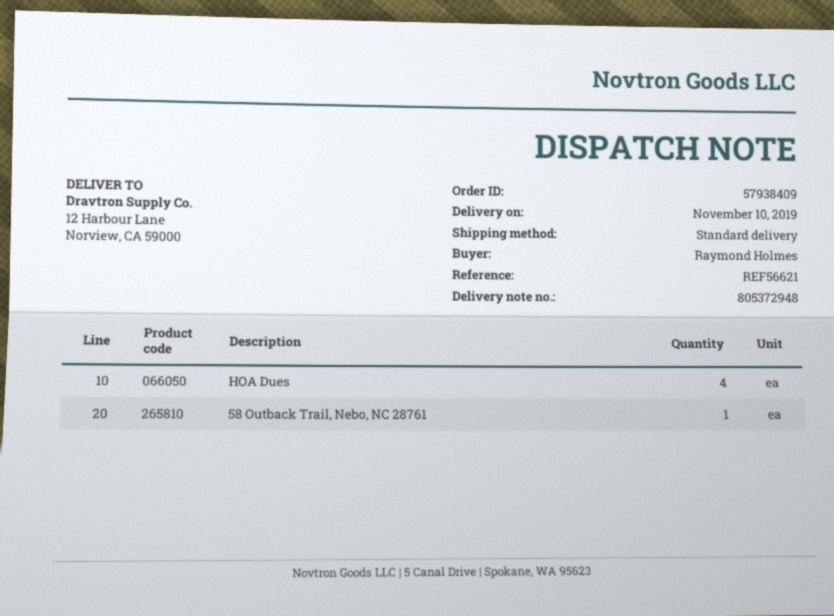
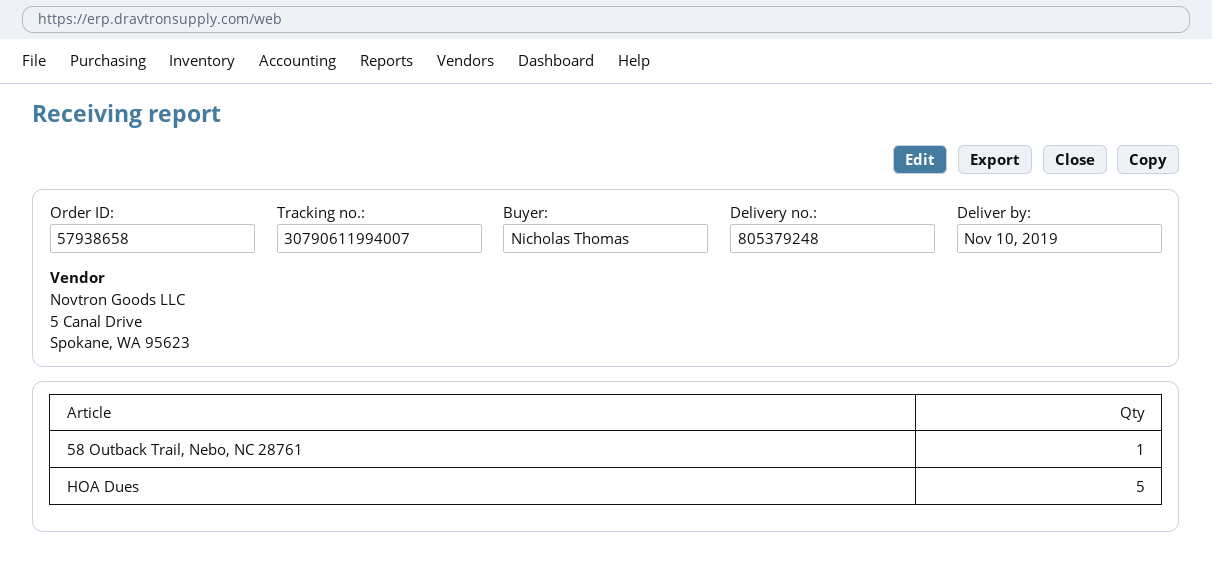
order number: 57938409 -> 57938658
delivery note number: 805372948 -> 805379248
ordered by: Raymond Holmes -> Nicholas Thomas
HOA Dues: 4 -> 5

